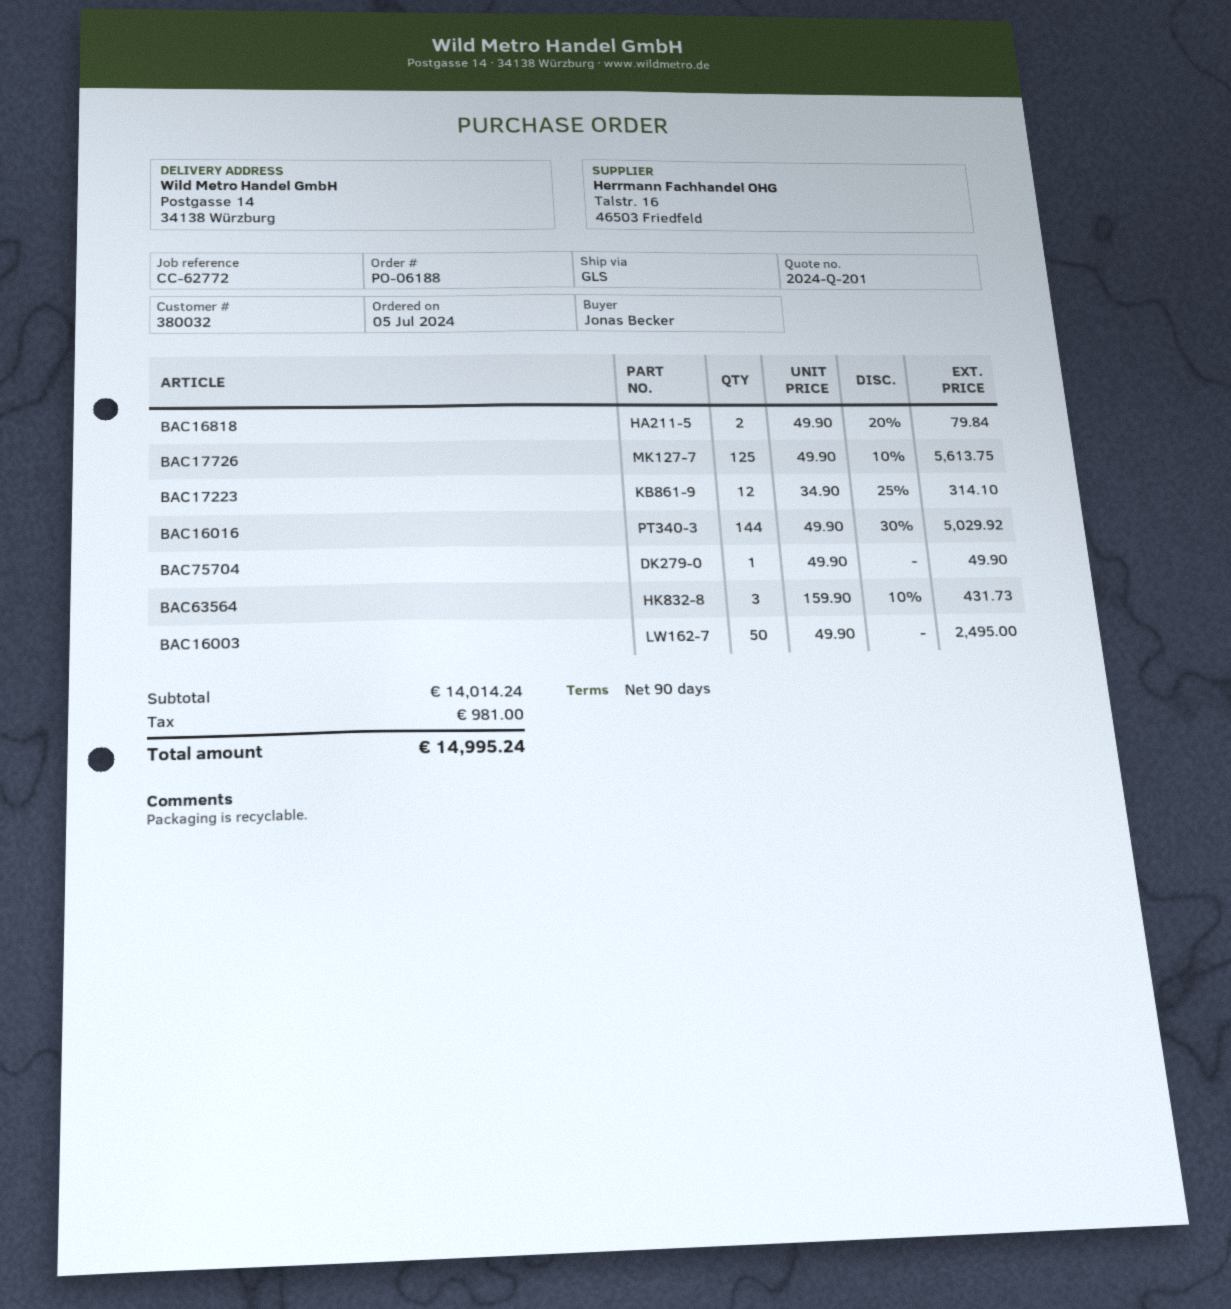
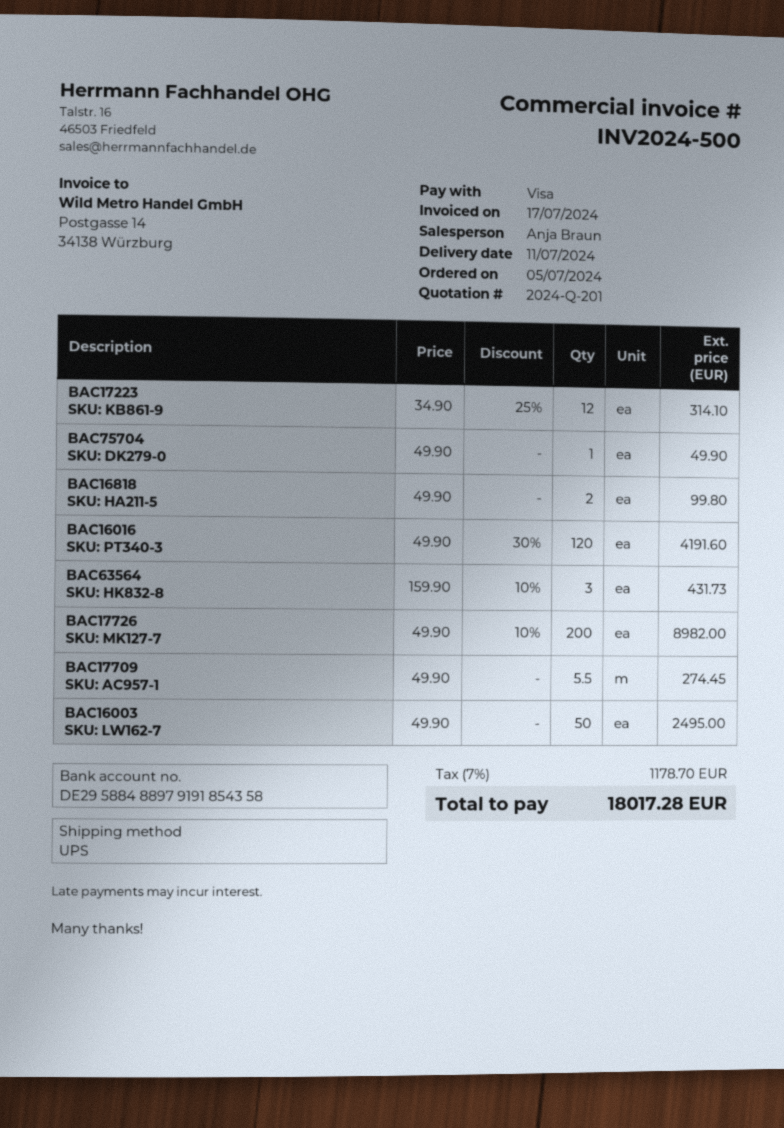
shipping method: GLS -> UPS
BAC16818: 2 x 49.90 - 20% = 79.84 -> 2 x 49.90 = 99.80
BAC17726: 125 x 49.90 - 10% = 5613.75 -> 200 x 49.90 - 10% = 8982.00
BAC16016: 144 x 49.90 - 30% = 5029.92 -> 120 x 49.90 - 30% = 4191.60
BAC17709: none -> 5.5 x 49.90 = 274.45
tax: 981.00 -> 1178.70
total: 14995.24 -> 18017.28

